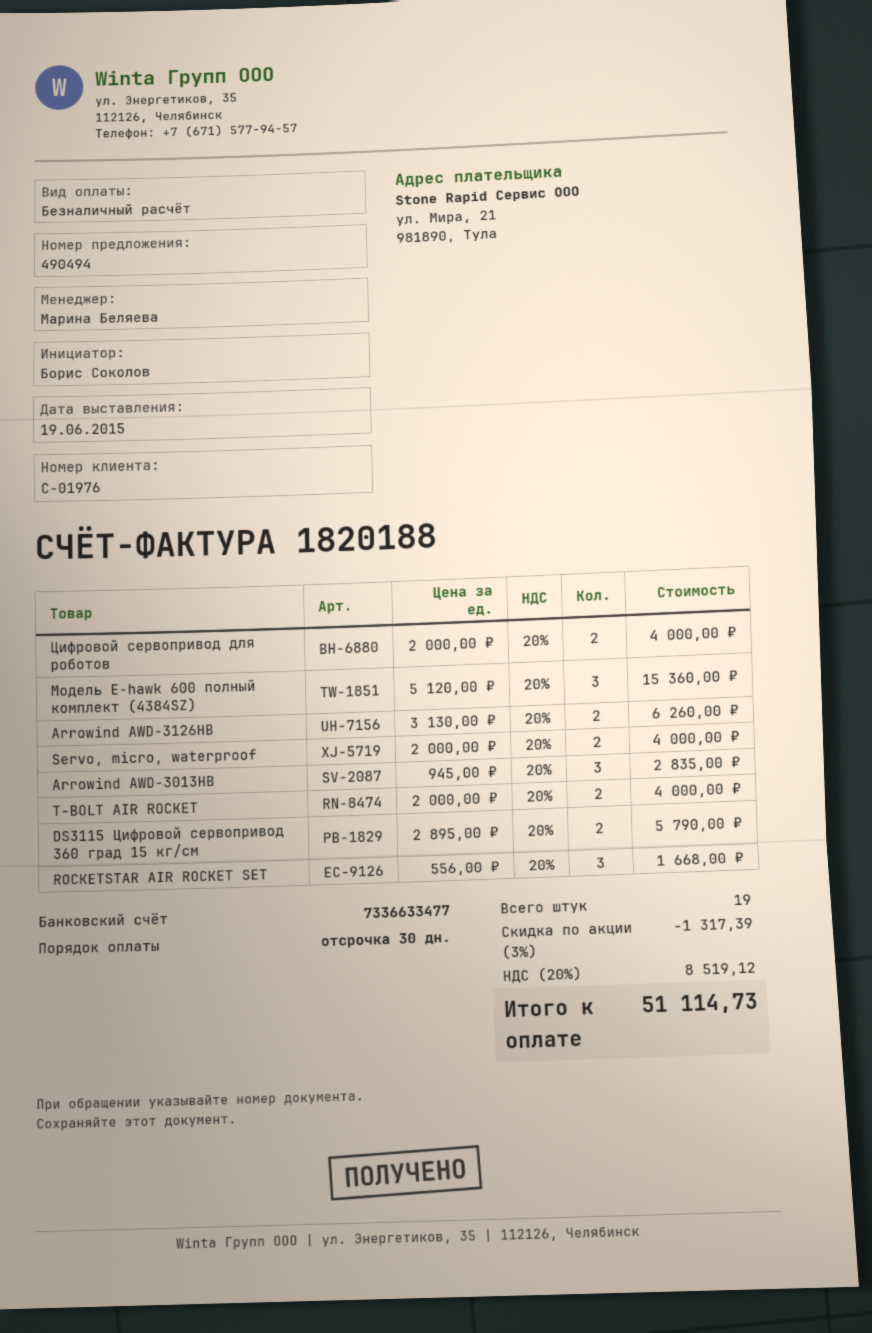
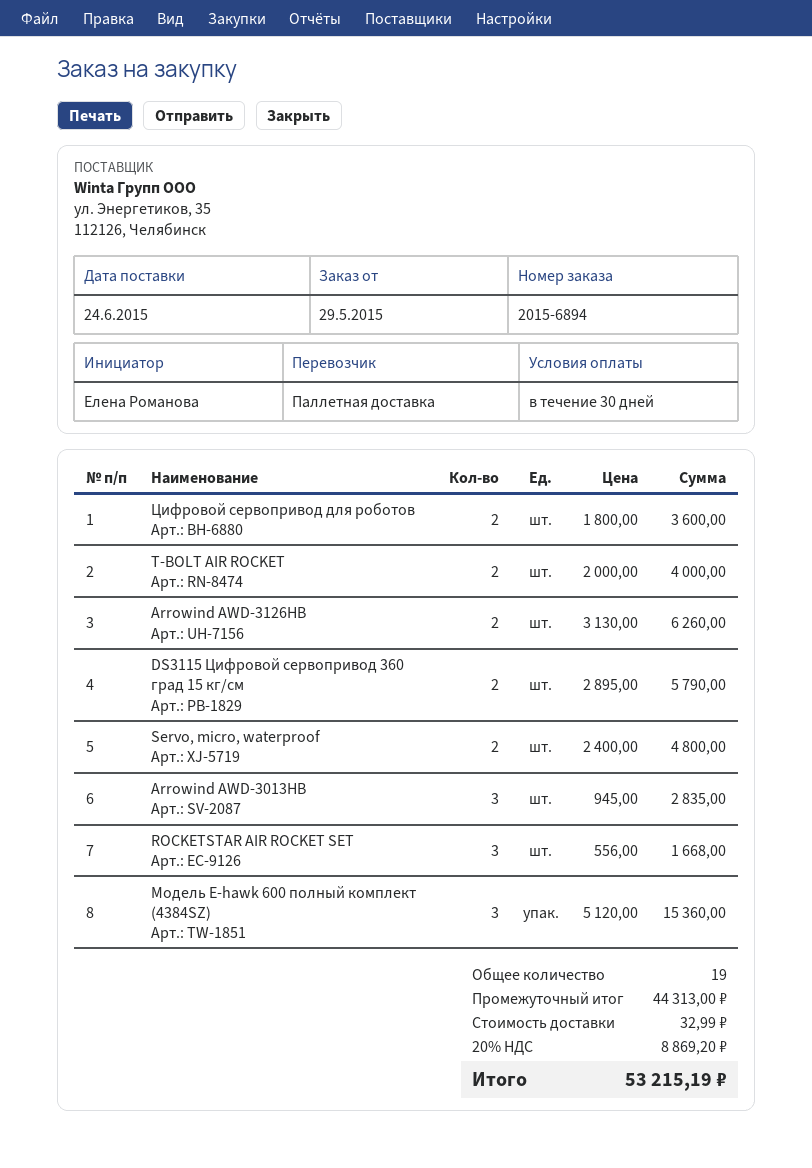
ordered by: Борис Соколов -> Елена Романова
Цифровой сервопривод для роботов: 2 x 2000.00 = 4000.00 -> 2 x 1800.00 = 3600.00
Servo, micro, waterproof: 2 x 2000.00 = 4000.00 -> 2 x 2400.00 = 4800.00
discount: 3% = 1317.39 -> none
shipping: none -> 32.99
tax: 20% = 8519.12 -> 20% = 8869.20
total: 51114.73 -> 53215.19

